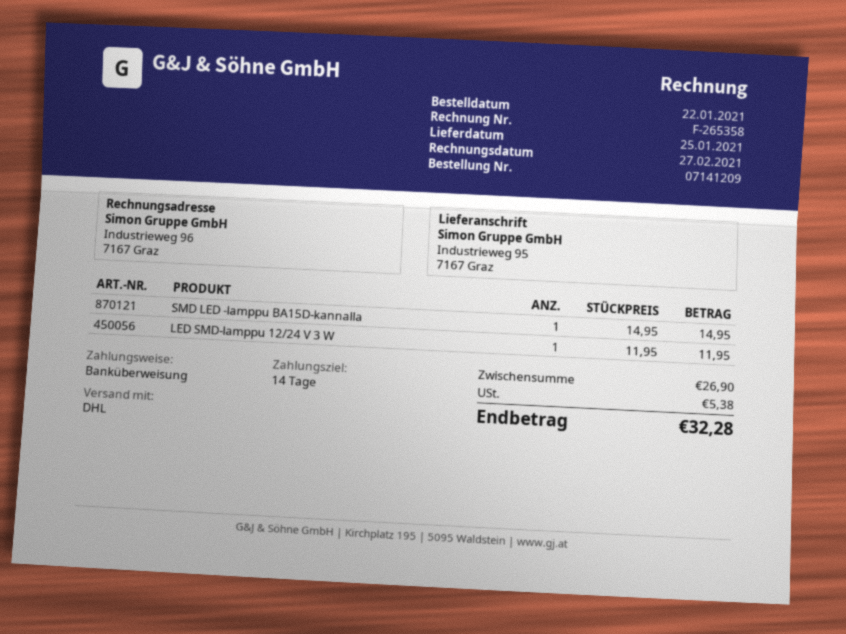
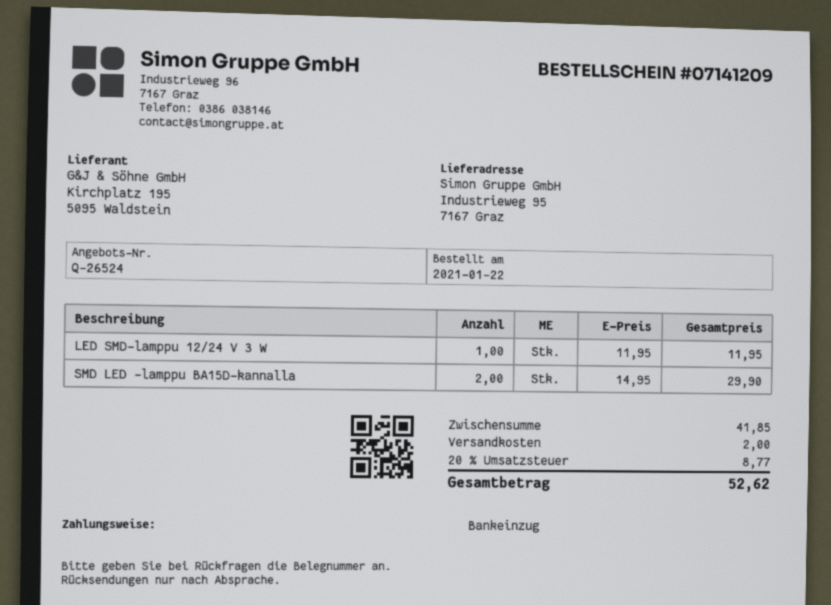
payment method: bank transfer -> direct debit
SMD LED -lamppu BA15D-kannalla: 1 x 14.95 = 14.95 -> 2 x 14.95 = 29.90
subtotal: 26.90 -> 41.85
shipping: none -> 2.00
tax: 5.38 -> 8.77
total: 32.28 -> 52.62

